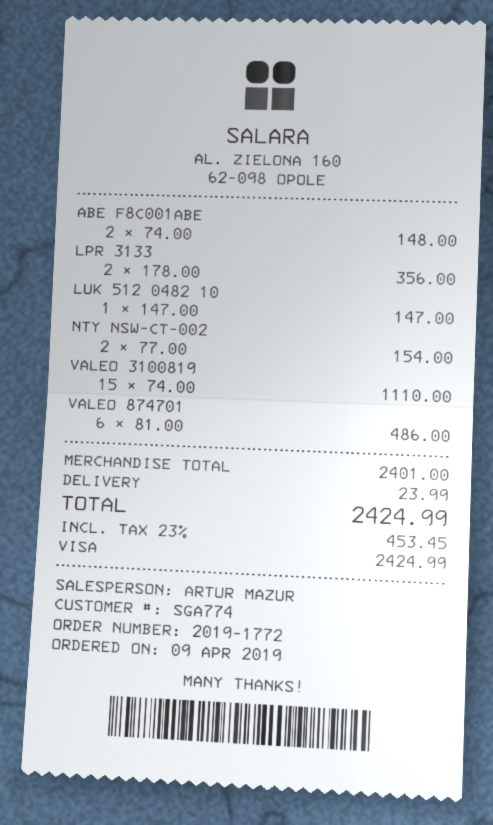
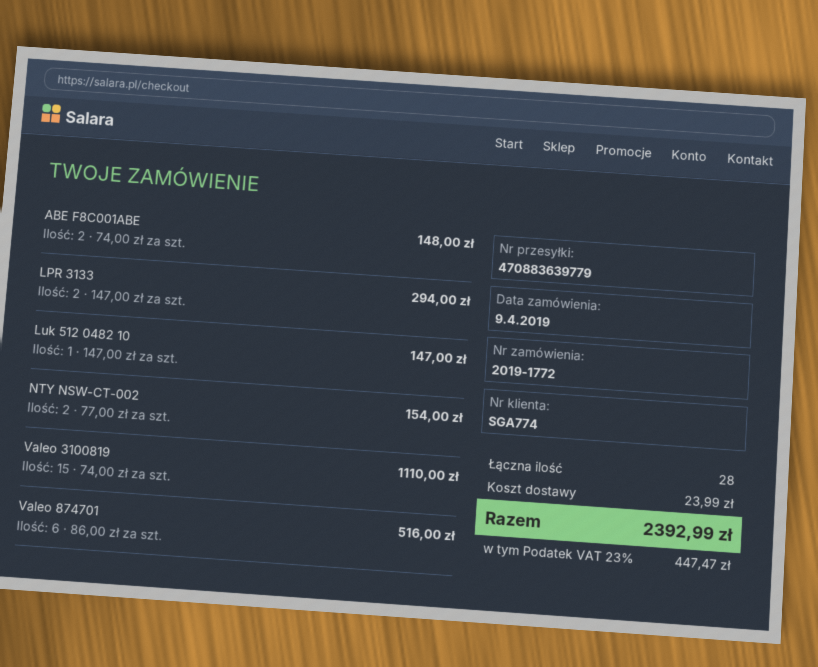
LPR 3133: 2 x 178.00 = 356.00 -> 2 x 147.00 = 294.00
VALEO 874701: 6 x 81.00 = 486.00 -> 6 x 86.00 = 516.00
tax: 23% = 453.45 -> 23% = 447.47
total: 2424.99 -> 2392.99

